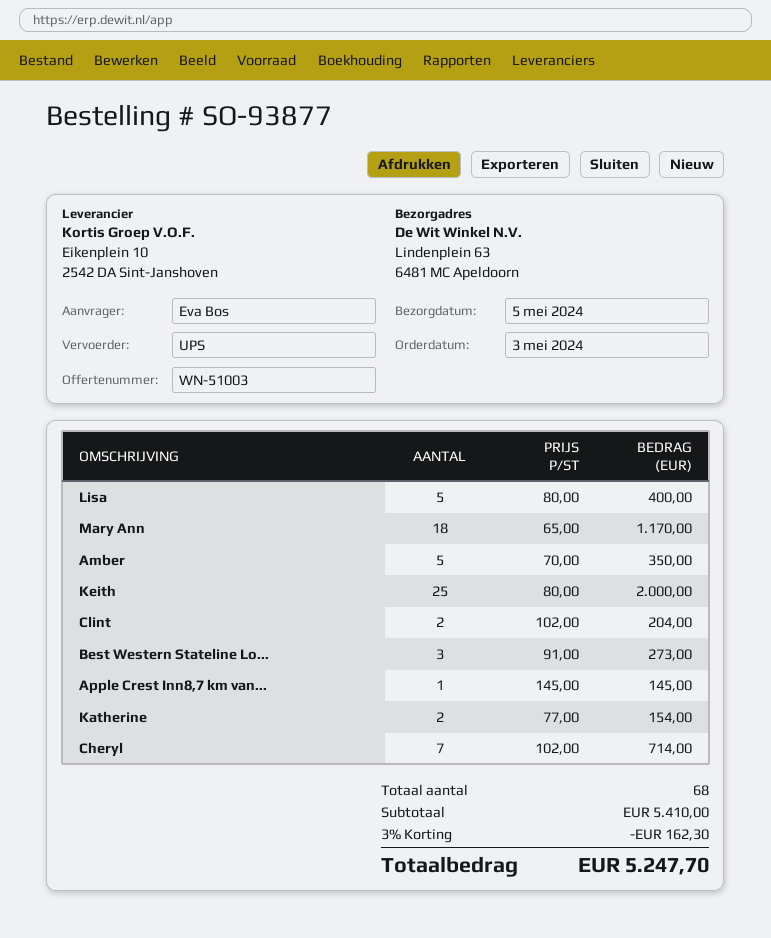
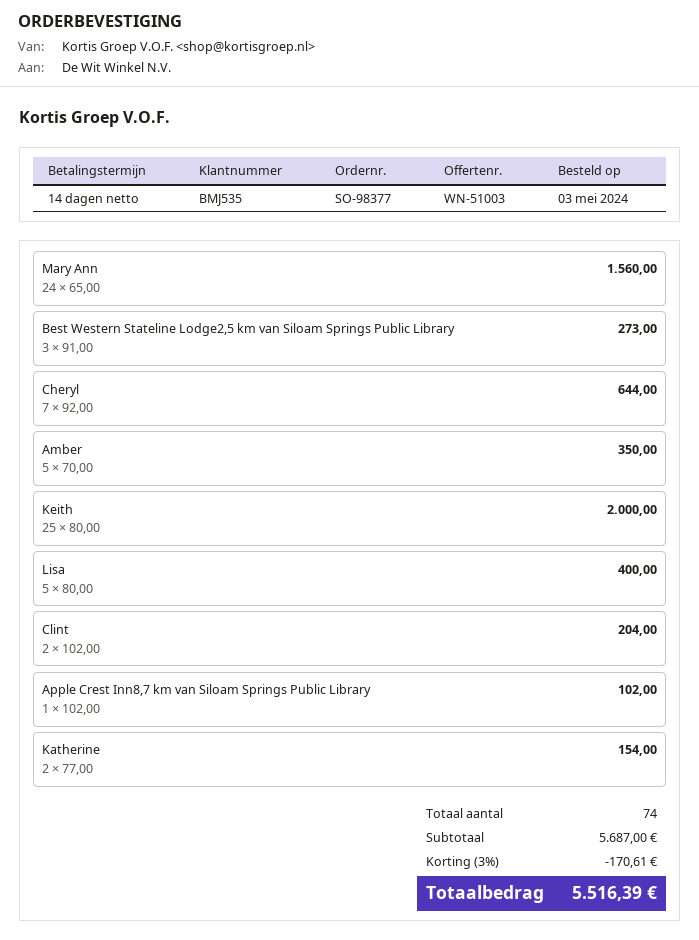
order number: SO-93877 -> SO-98377
Mary Ann: 18 x 65.00 = 1170.00 -> 24 x 65.00 = 1560.00
Apple Crest Inn8,7 km van...: 1 x 145.00 = 145.00 -> 1 x 102.00 = 102.00
Cheryl: 7 x 102.00 = 714.00 -> 7 x 92.00 = 644.00
total quantity: 68 -> 74
subtotal: 5410.00 -> 5687.00
discount: 3% = 162.30 -> 3% = 170.61
total: 5247.70 -> 5516.39

